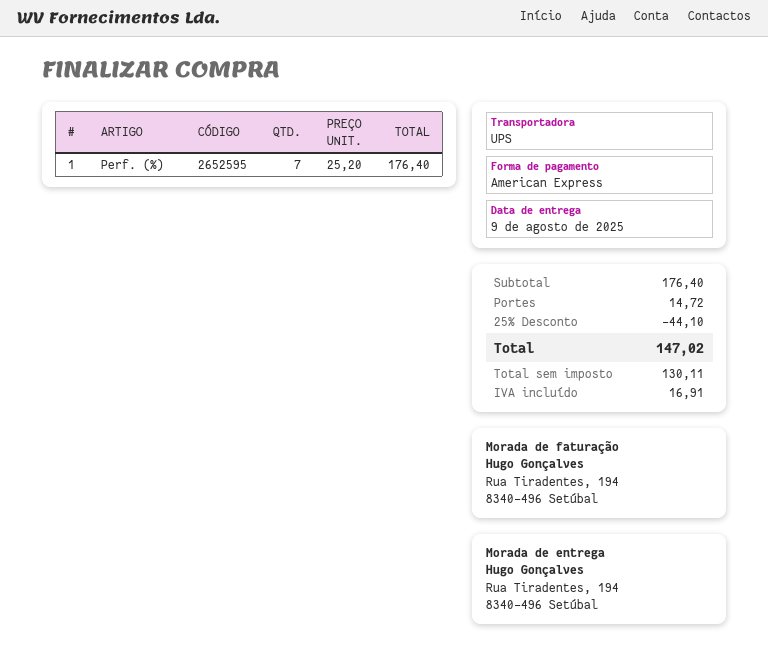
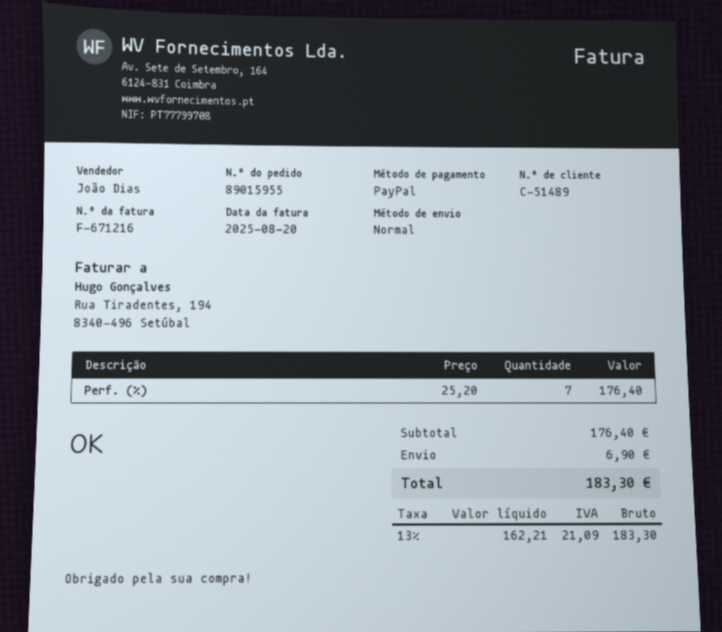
payment method: American Express -> PayPal
shipping method: UPS -> standard
discount: 25% = 44.10 -> none
shipping: 14.72 -> 6.90
net: 130.11 -> 162.21
tax: 16.91 -> 21.09
total: 147.02 -> 183.30

